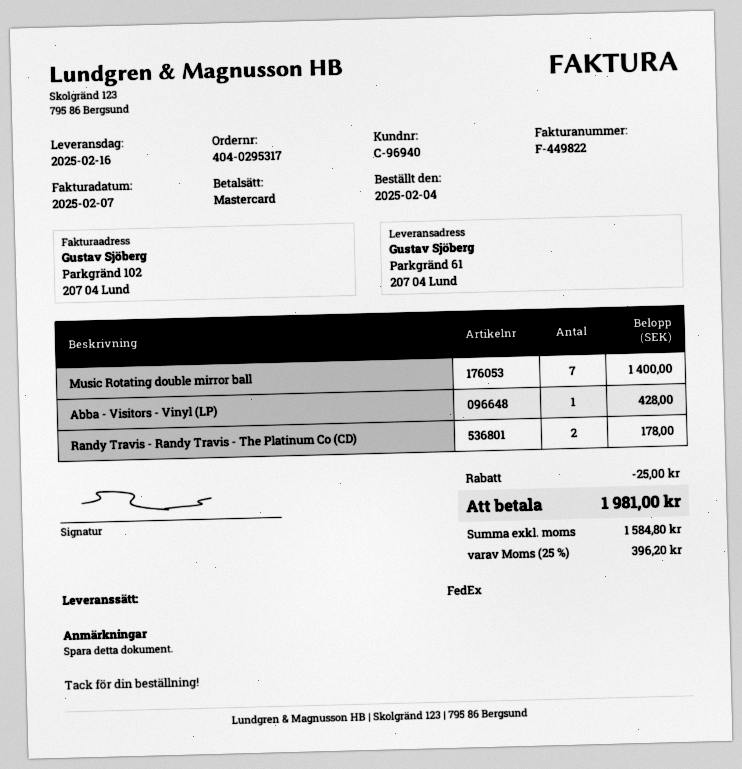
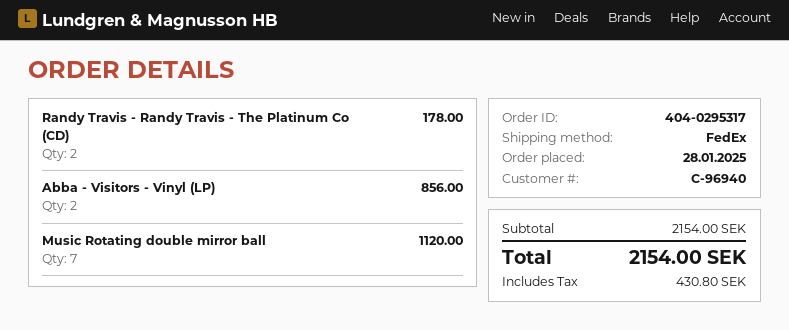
order date: 2025-02-04 -> 2025-01-28
Music Rotating double mirror ball: 7 for 1400.00 -> 7 for 1120.00
Abba - Visitors - Vinyl (LP): 1 for 428.00 -> 2 for 856.00
discount: 25.00 -> none
tax: 396.20 -> 430.80
total: 1981.00 -> 2154.00

